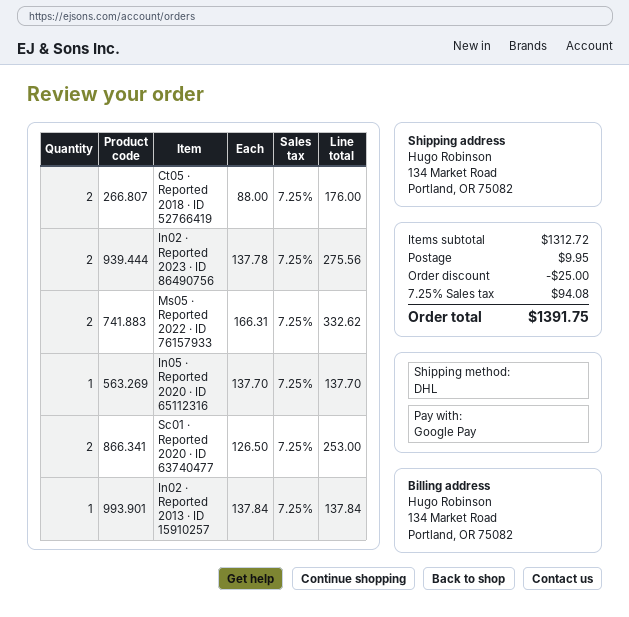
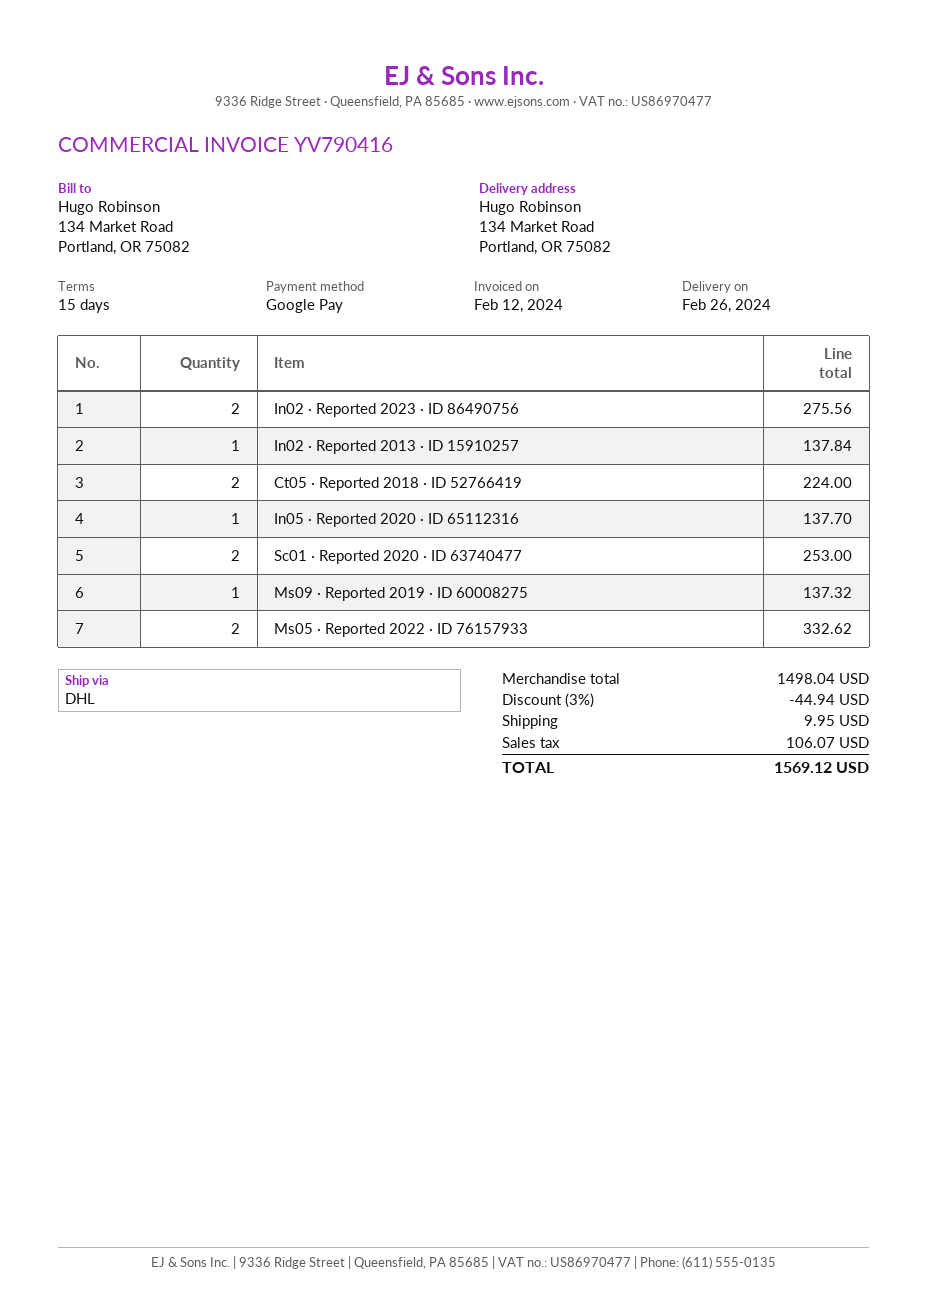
Ct05 · Reported 2018 · ID 52766419: 2 for 176.00 -> 2 for 224.00
Ms09 · Reported 2019 · ID 60008275: none -> 1 for 137.32
subtotal: 1312.72 -> 1498.04
discount: 25.00 -> 44.94
tax: 94.08 -> 106.07
total: 1391.75 -> 1569.12

